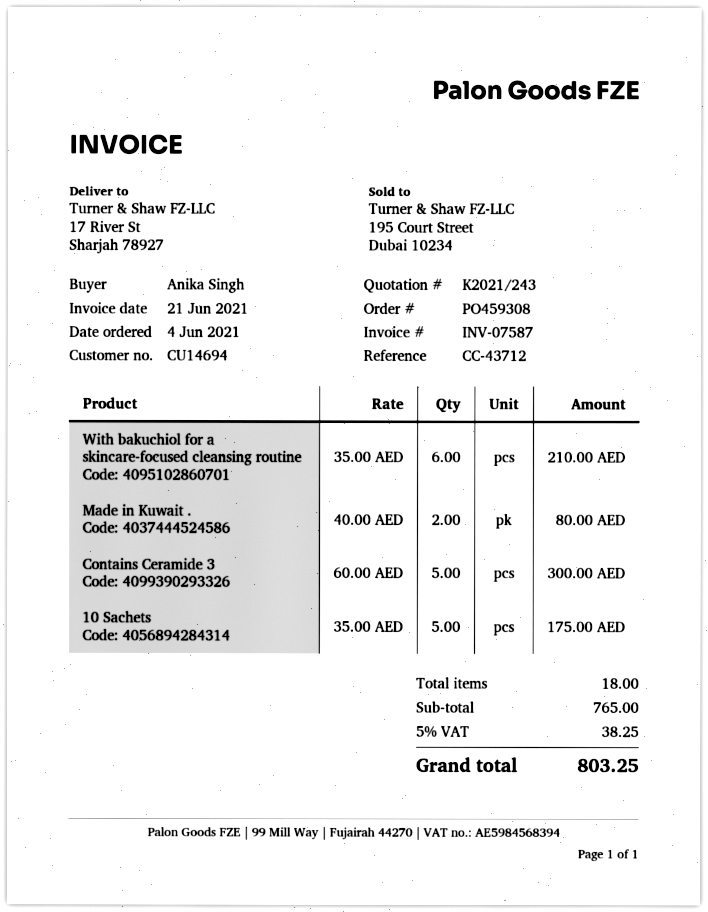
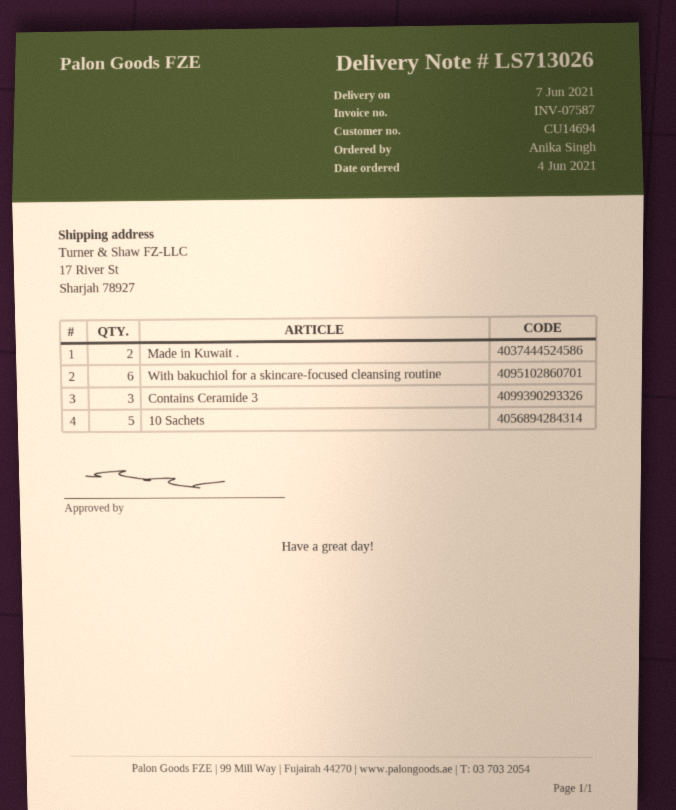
Contains Ceramide 3: 5 -> 3

